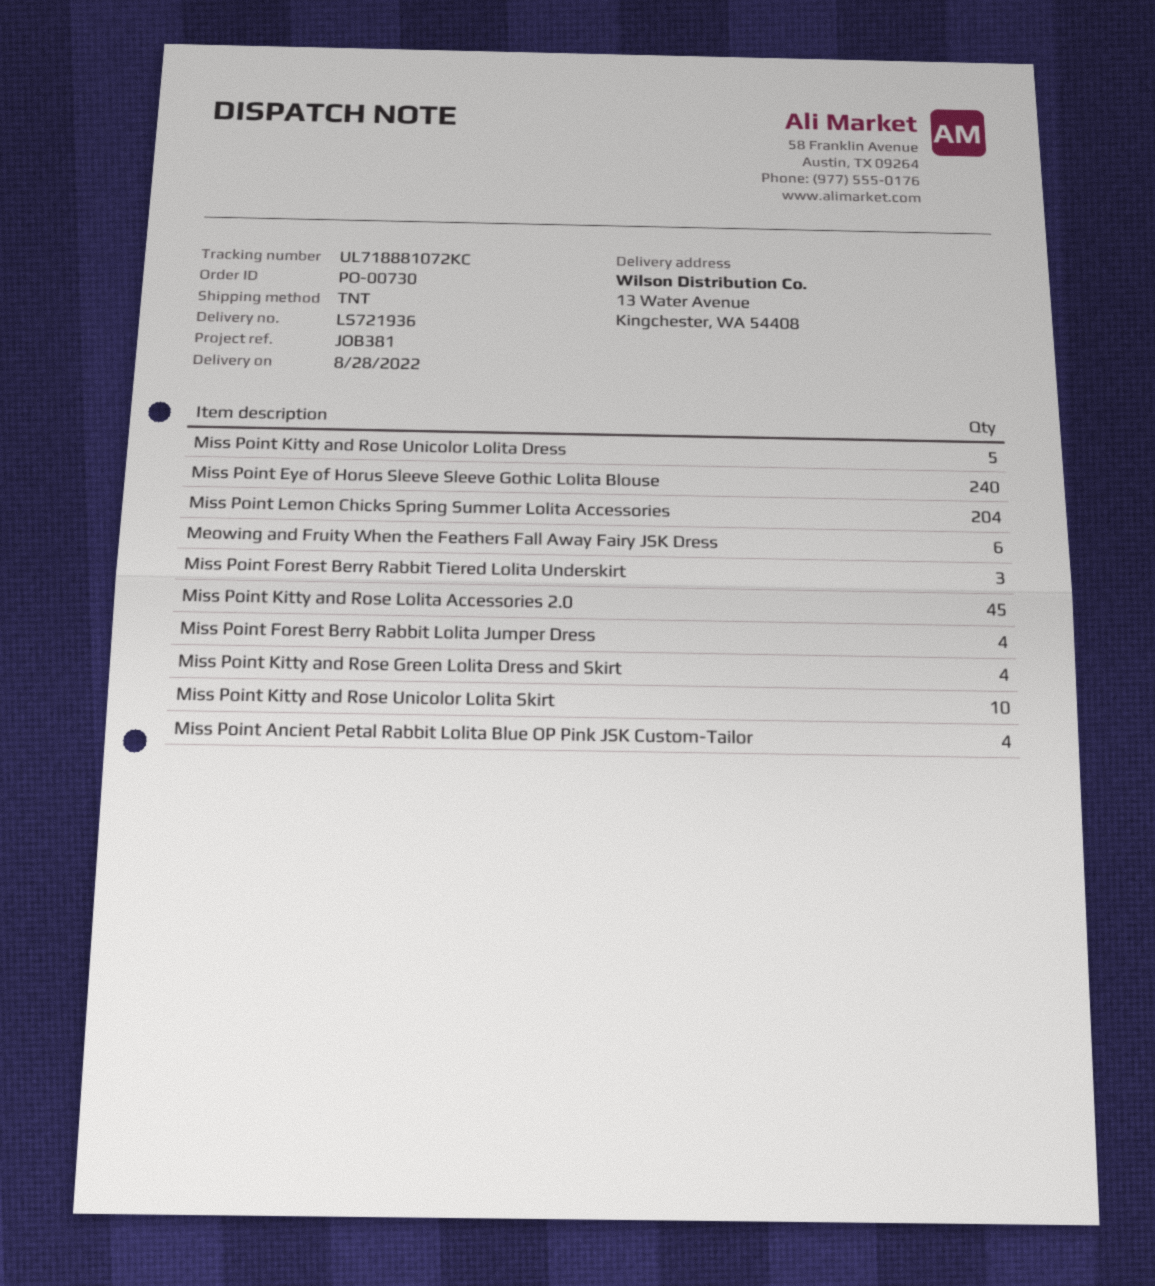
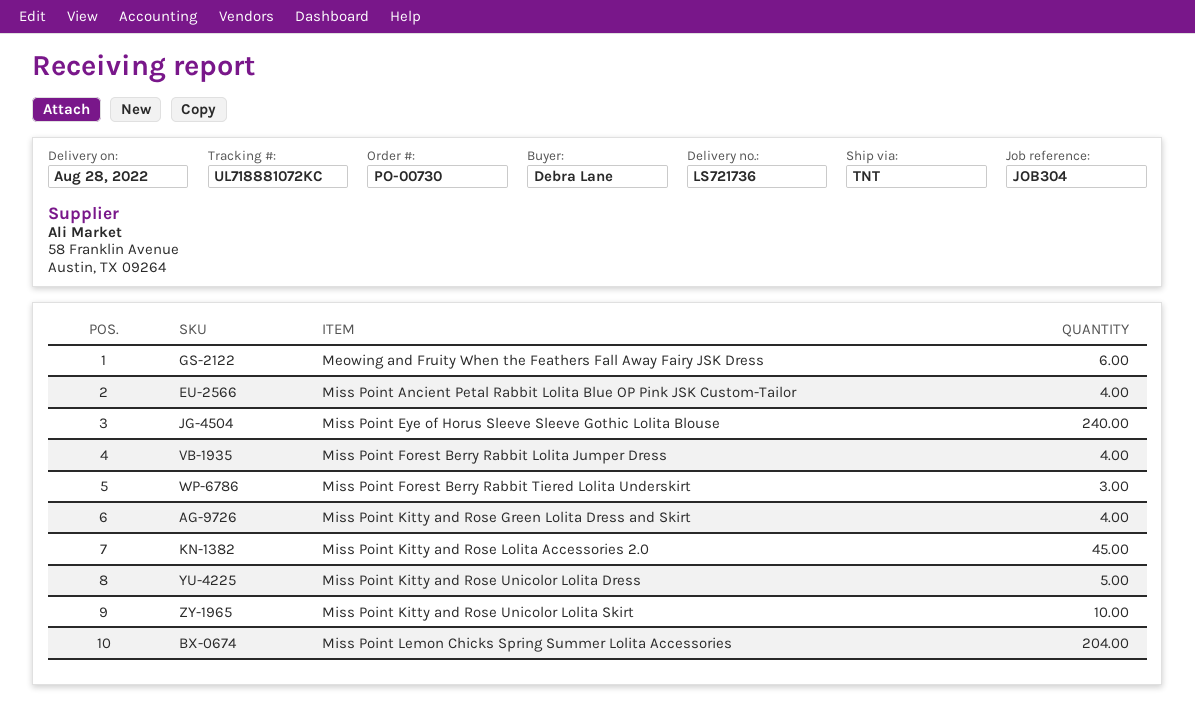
delivery note number: LS721936 -> LS721736
reference: JOB381 -> JOB304

